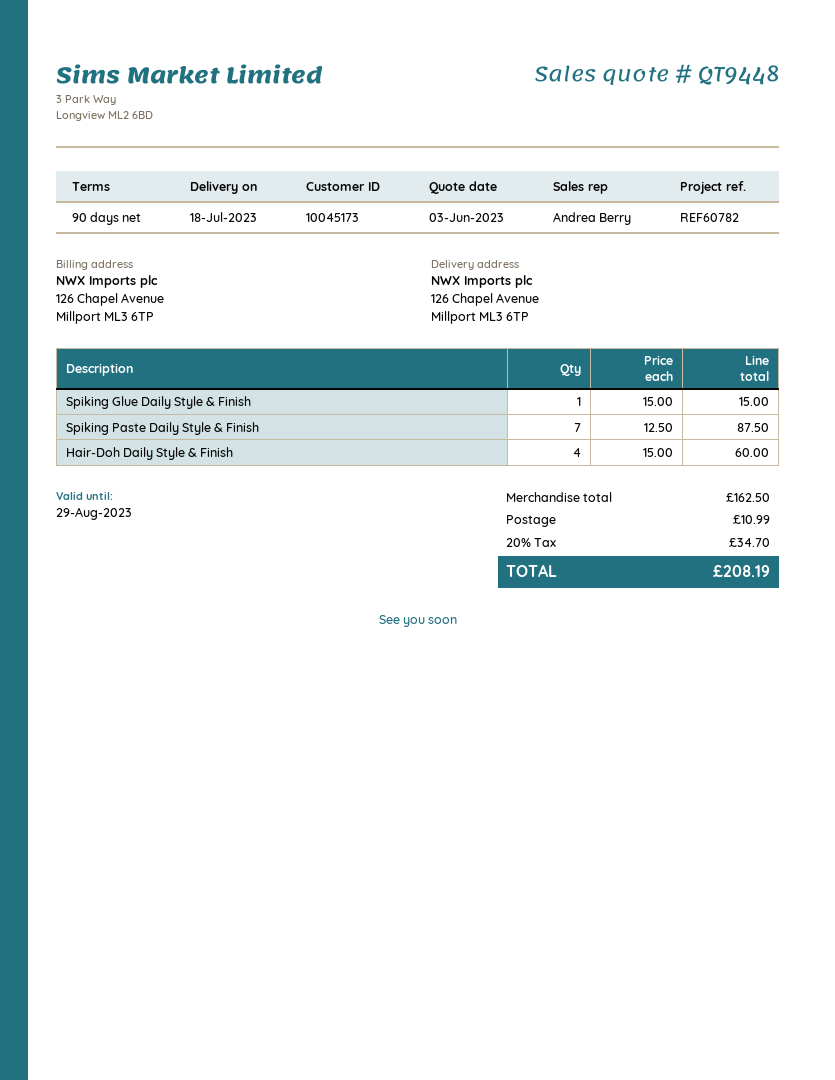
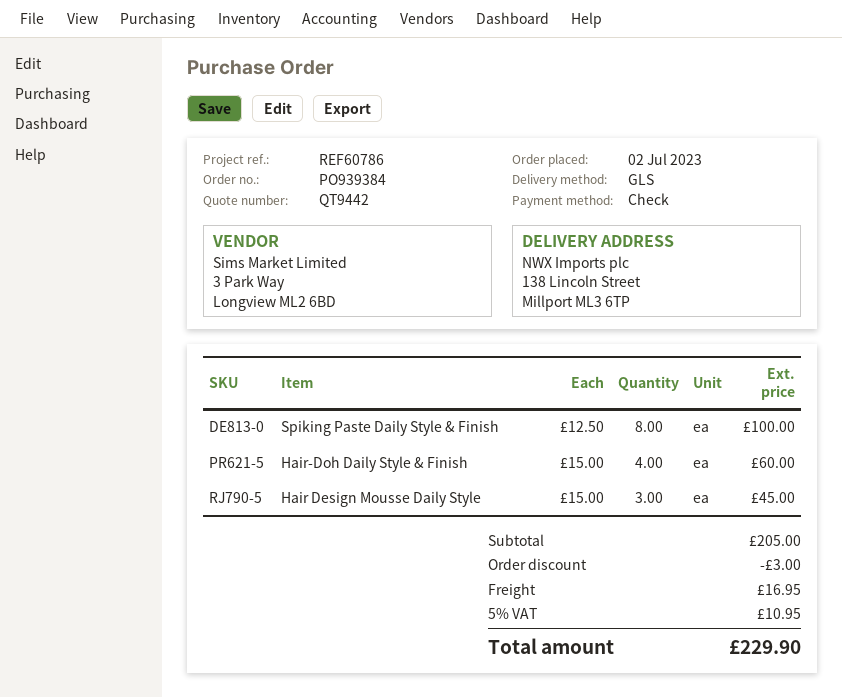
quote number: QT9448 -> QT9442
reference: REF60782 -> REF60786
ship to: 126 Chapel Avenue, Millport ML3 6TP -> 138 Lincoln Street, Millport ML3 6TP
Spiking Glue Daily Style & Finish: 1 x 15.00 = 15.00 -> none
Spiking Paste Daily Style & Finish: 7 x 12.50 = 87.50 -> 8 x 12.50 = 100.00
Hair Design Mousse Daily Style: none -> 3 x 15.00 = 45.00
subtotal: 162.50 -> 205.00
discount: none -> 3.00
shipping: 10.99 -> 16.95
tax: 20% = 34.70 -> 5% = 10.95
total: 208.19 -> 229.90

